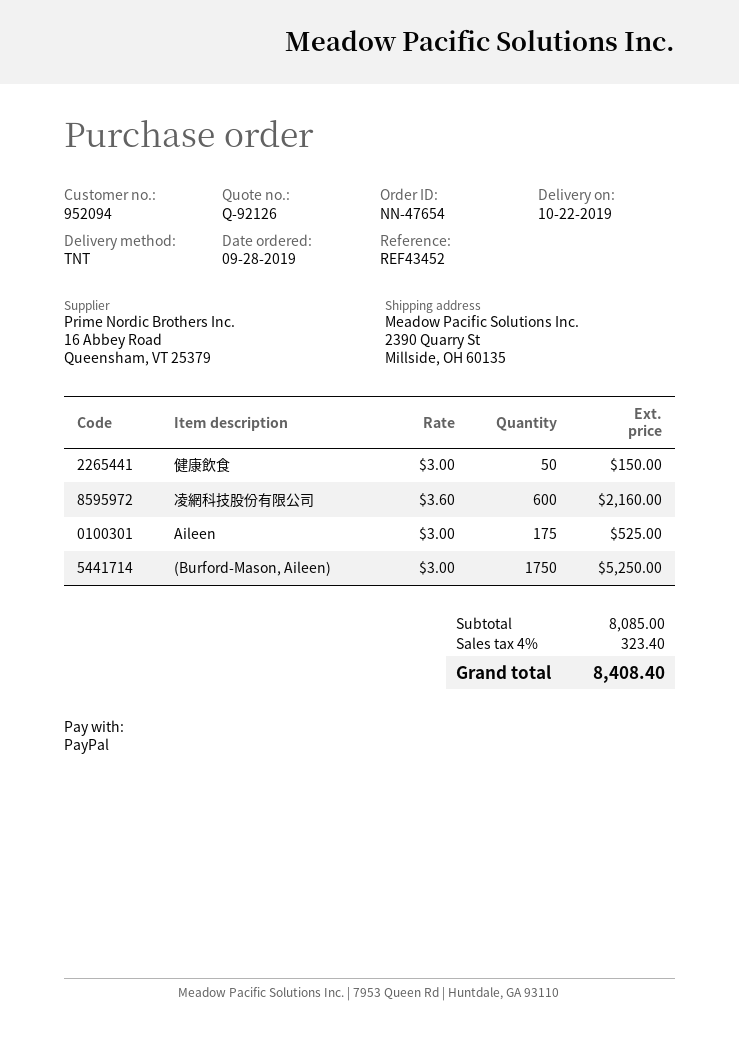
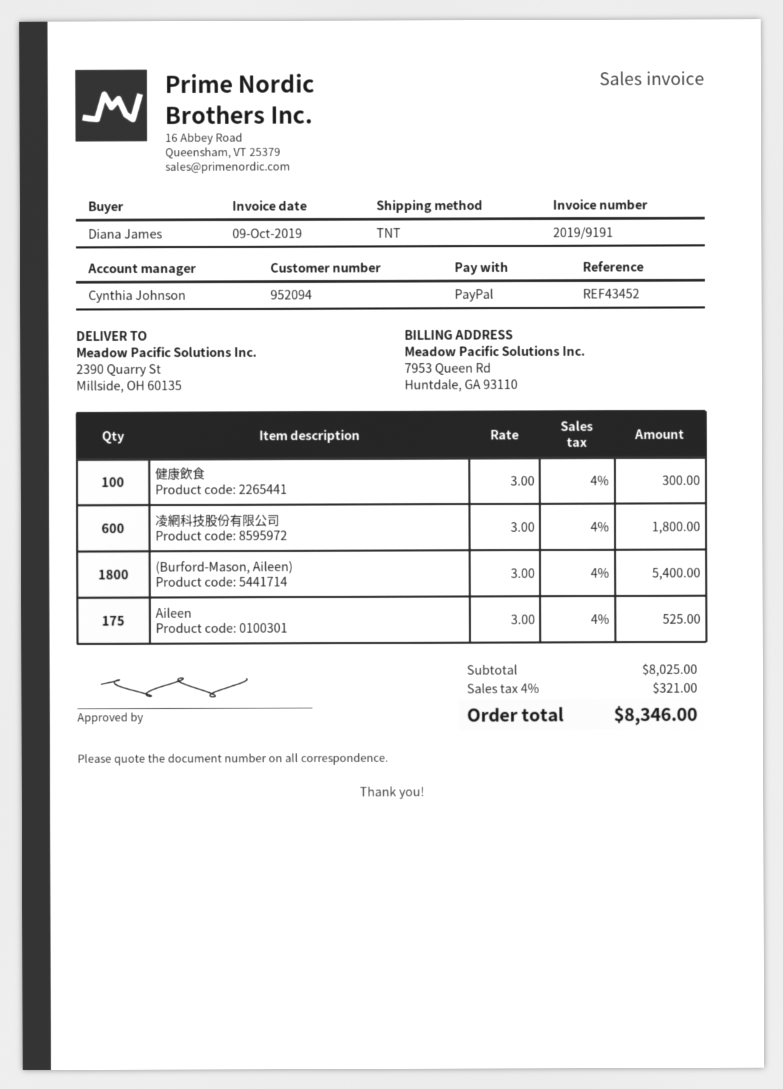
健康飲食: 50 x 3.00 = 150.00 -> 100 x 3.00 = 300.00
凌網科技股份有限公司: 600 x 3.60 = 2160.00 -> 600 x 3.00 = 1800.00
(Burford-Mason, Aileen): 1750 x 3.00 = 5250.00 -> 1800 x 3.00 = 5400.00
subtotal: 8085.00 -> 8025.00
tax: 4% = 323.40 -> 4% = 321.00
total: 8408.40 -> 8346.00

